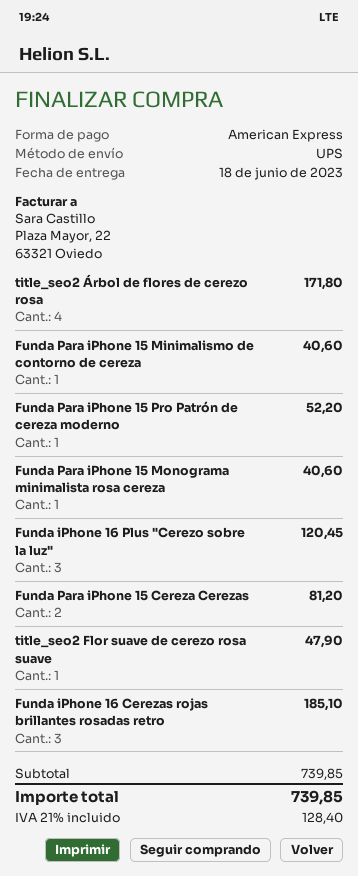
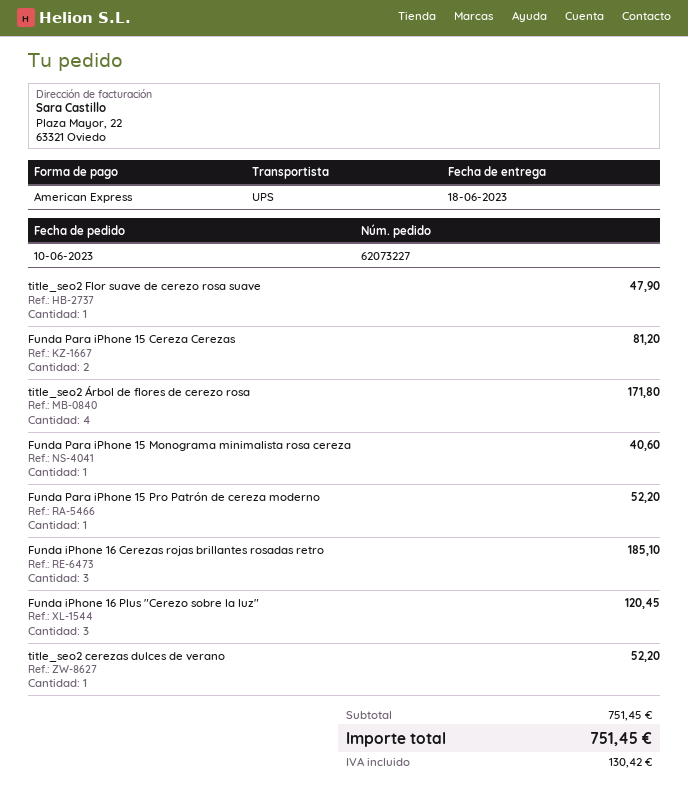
Funda Para iPhone 15 Minimalismo de contorno de cereza: 1 for 40.60 -> none
title_seo2 cerezas dulces de verano: none -> 1 for 52.20
subtotal: 739.85 -> 751.45
tax: 128.40 -> 130.42
total: 739.85 -> 751.45

